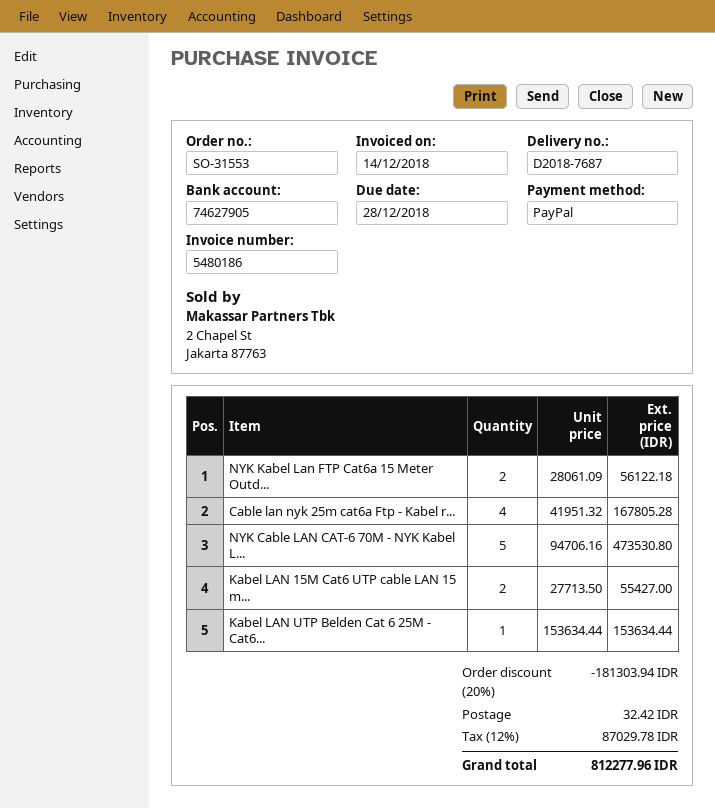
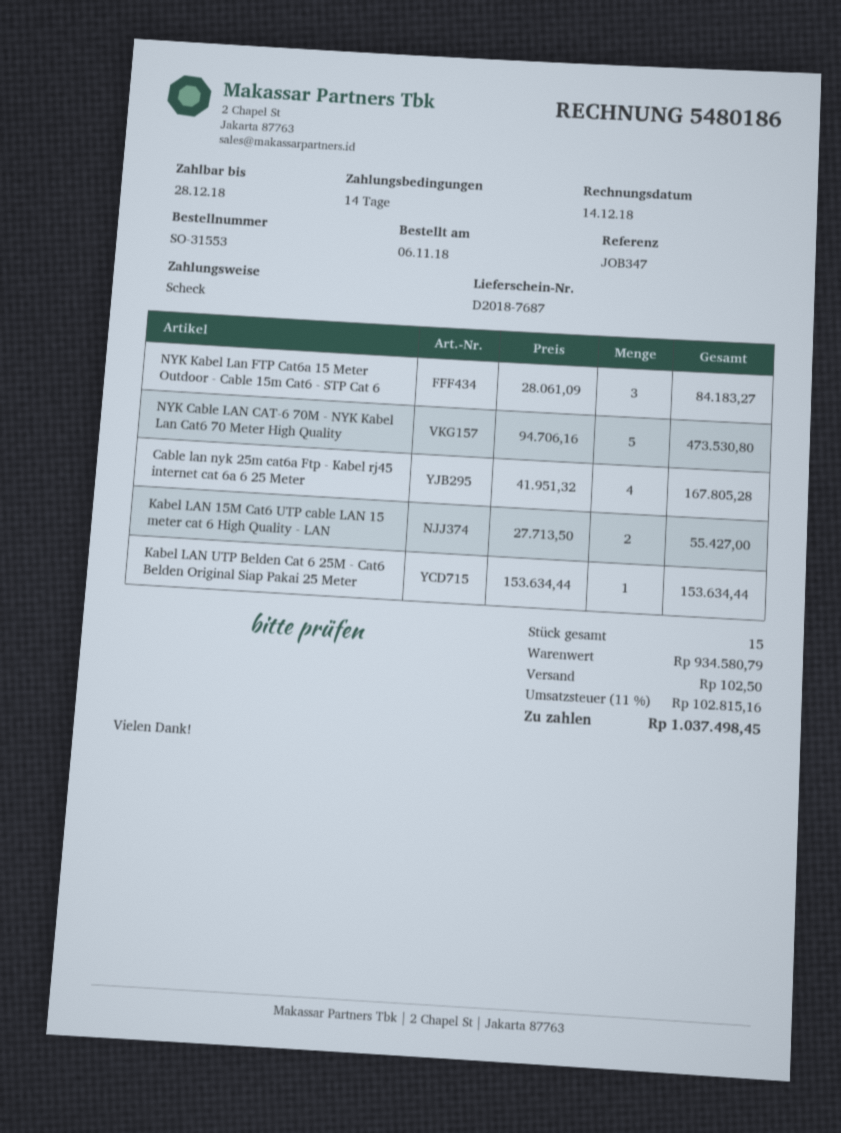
payment method: PayPal -> cheque
NYK Kabel Lan FTP Cat6a 15 Meter Outd...: 2 x 28061.09 = 56122.18 -> 3 x 28061.09 = 84183.27
discount: 20% = 181303.94 -> none
shipping: 32.42 -> 102.50
tax: 12% = 87029.78 -> 11% = 102815.16
total: 812277.96 -> 1037498.45

